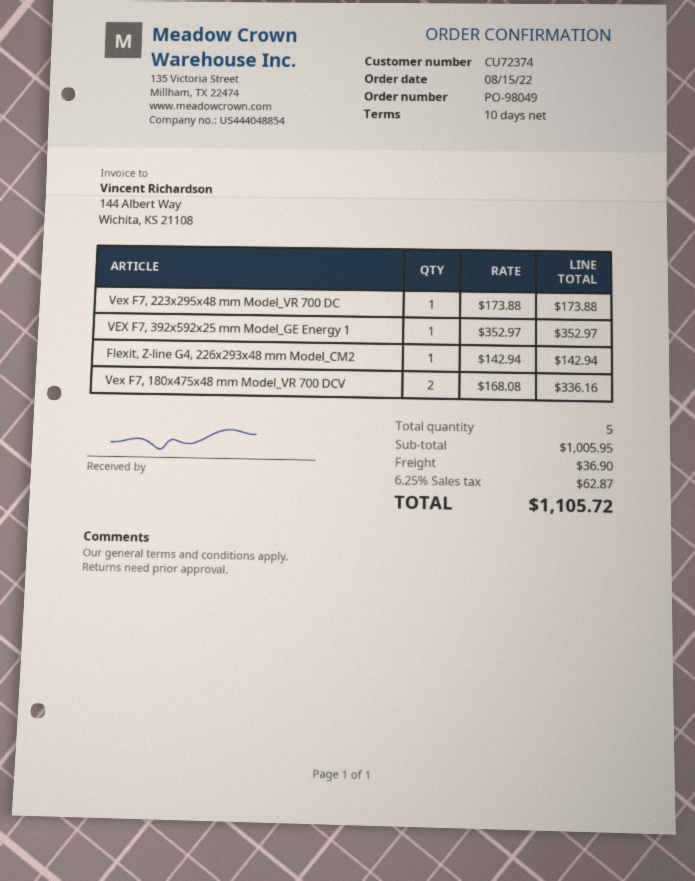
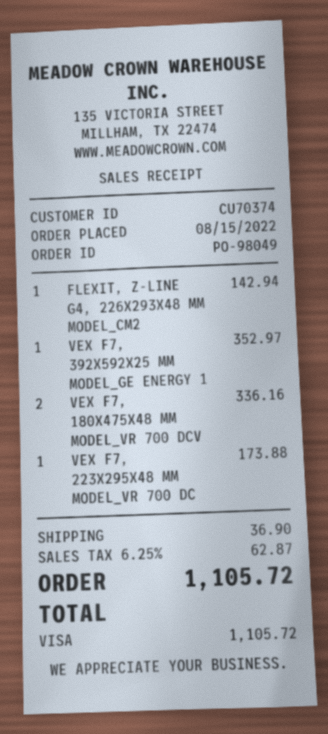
customer number: CU72374 -> CU70374

